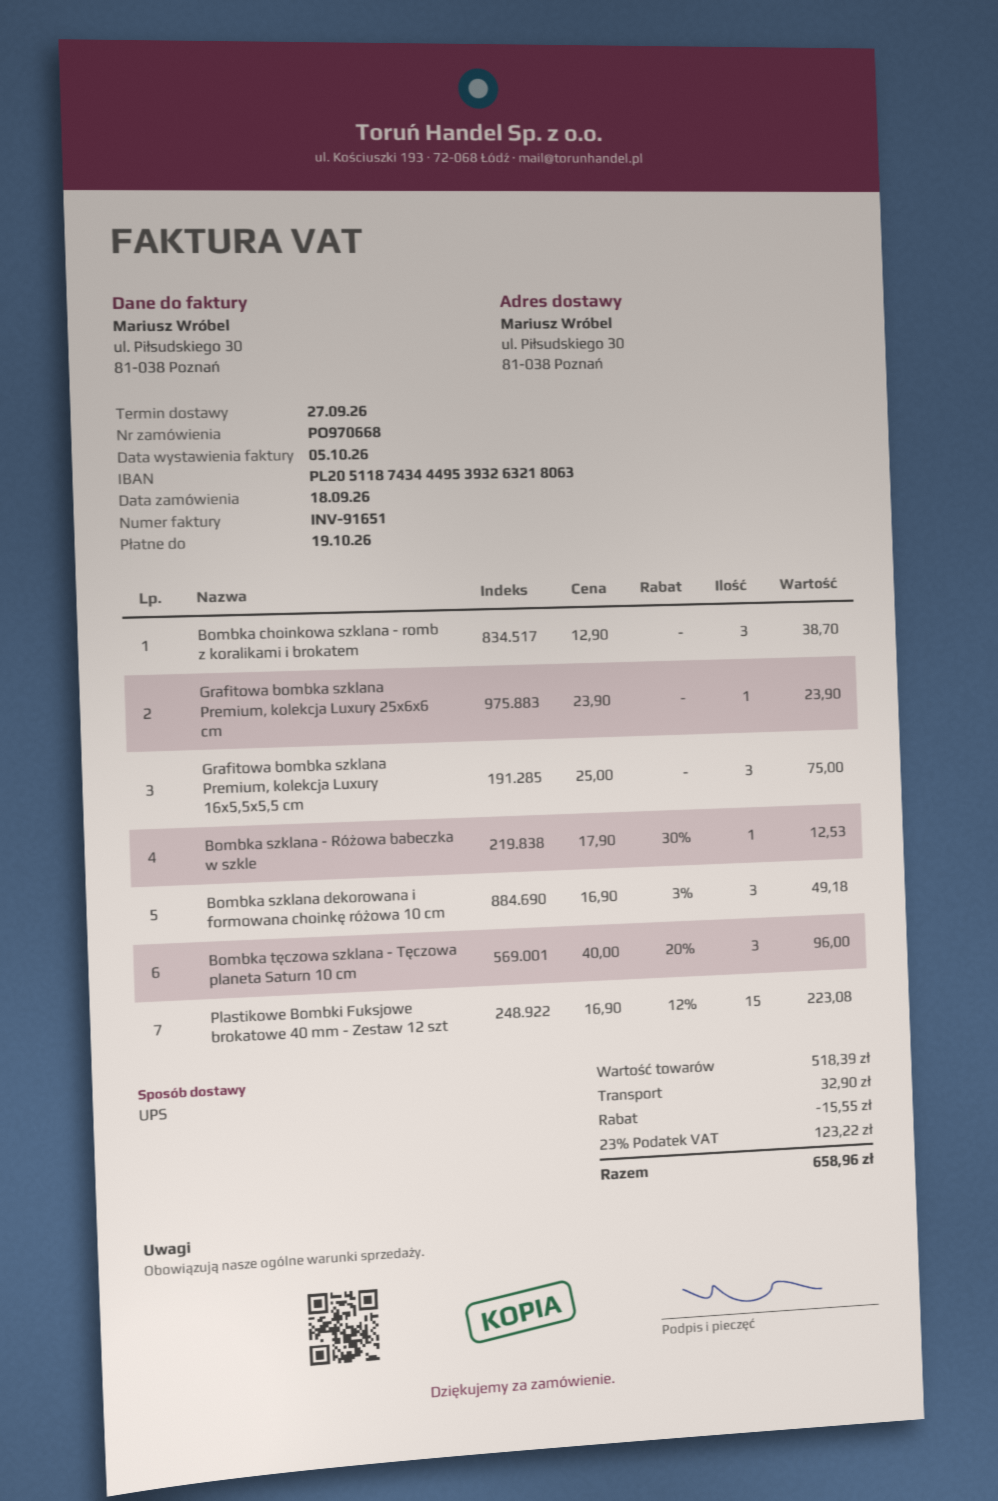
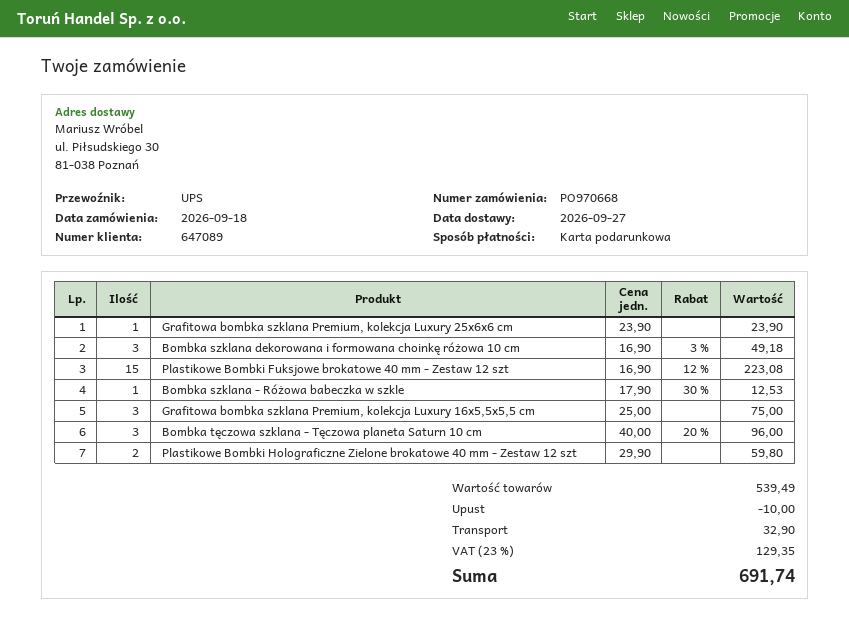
Bombka choinkowa szklana - romb z koralikami i brokatem: 3 x 12.90 = 38.70 -> none
Plastikowe Bombki Holograficzne Zielone brokatowe 40 mm - Zestaw 12 szt: none -> 2 x 29.90 = 59.80
subtotal: 518.39 -> 539.49
discount: 15.55 -> 10.00
tax: 23% = 123.22 -> 23% = 129.35
total: 658.96 -> 691.74

